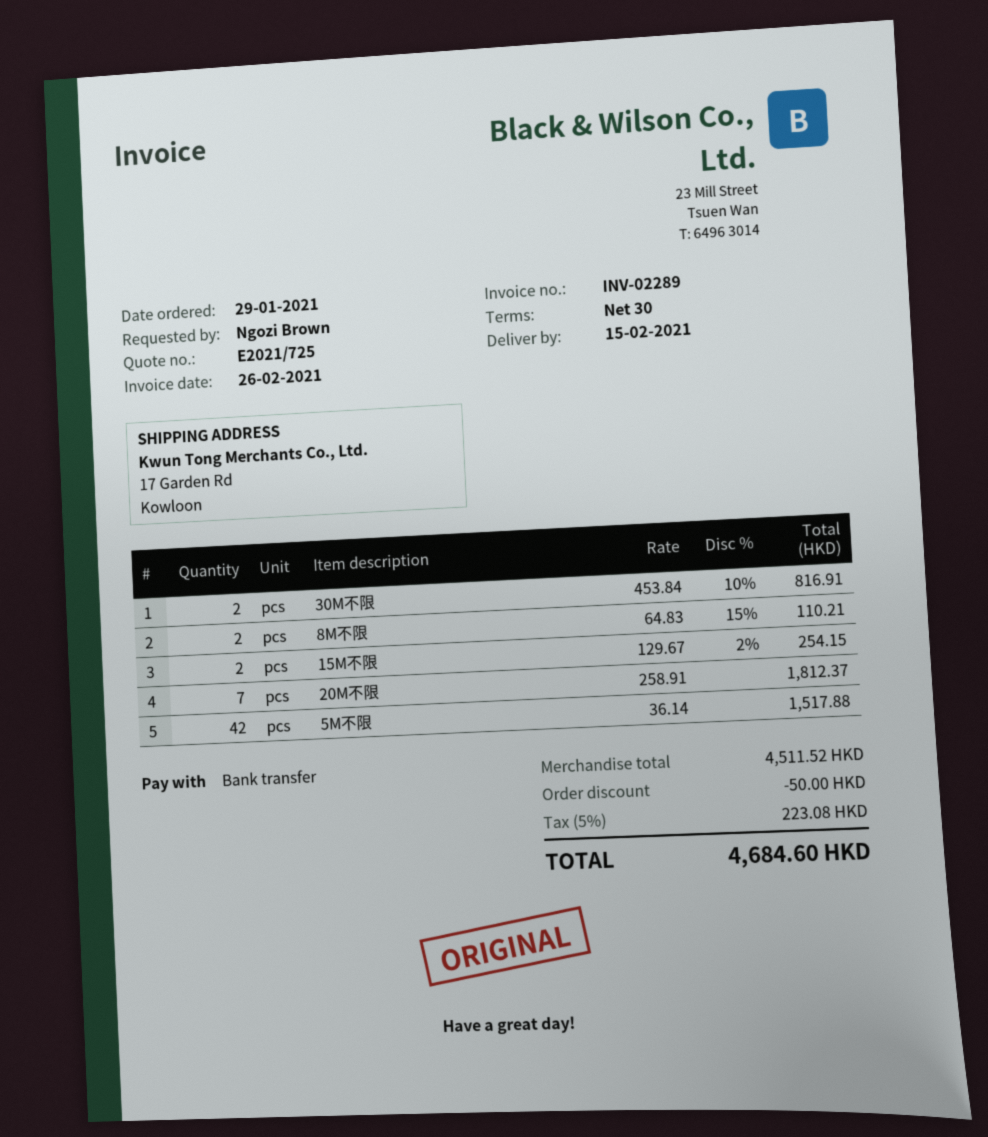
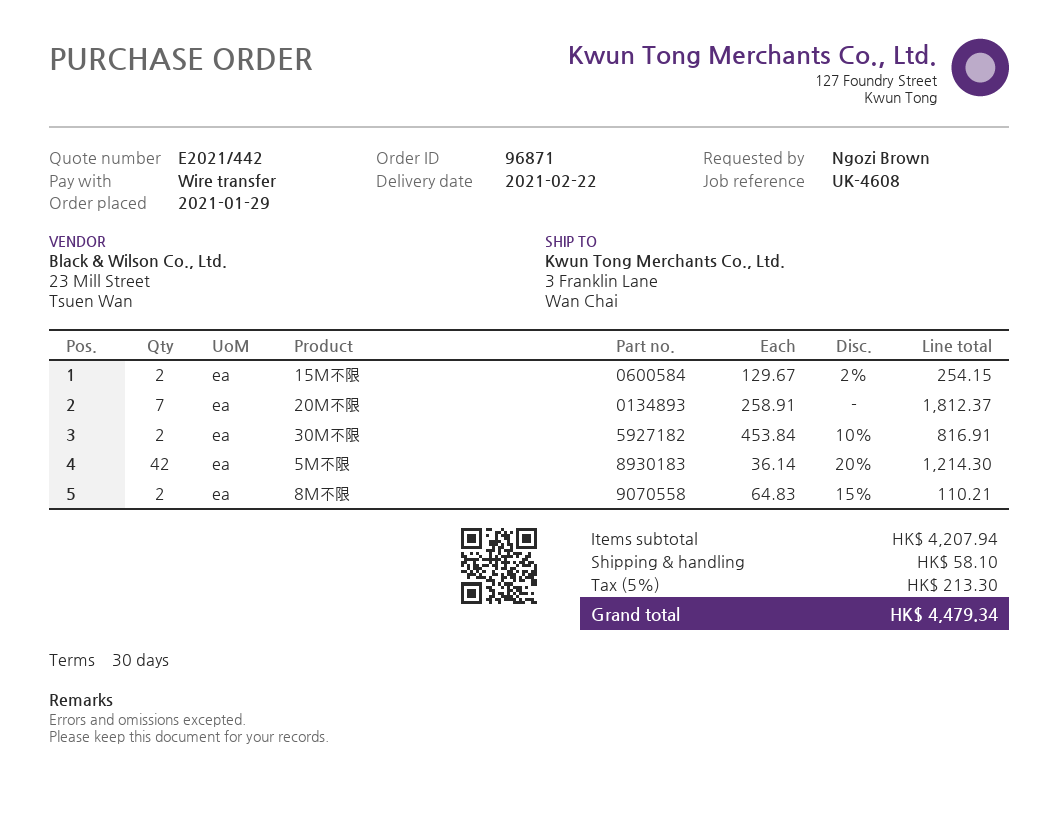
quote number: E2021/725 -> E2021/442
delivery date: 2021-02-15 -> 2021-02-22
ship to: 17 Garden Rd, Kowloon -> 3 Franklin Lane, Wan Chai
5M不限: 42 x 36.14 = 1517.88 -> 42 x 36.14 - 20% = 1214.30
subtotal: 4511.52 -> 4207.94
discount: 50.00 -> none
shipping: none -> 58.10
tax: 5% = 223.08 -> 5% = 213.30
total: 4684.60 -> 4479.34

